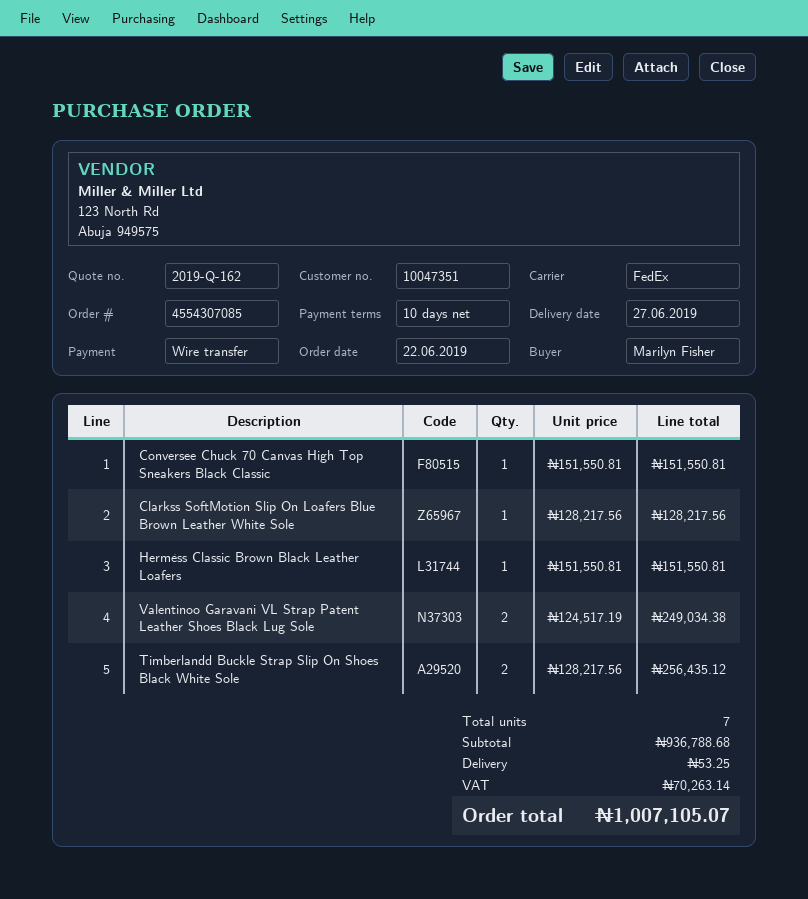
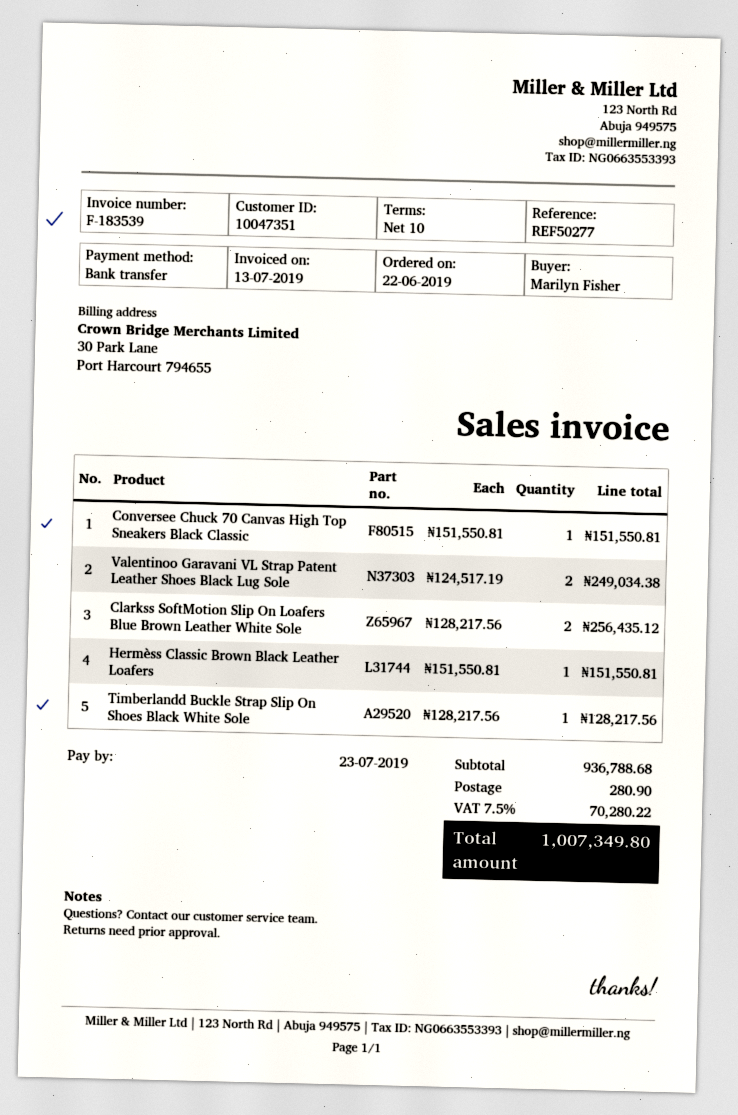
Clarkss SoftMotion Slip On Loafers Blue Brown Leather White Sole: 1 x 128217.56 = 128217.56 -> 2 x 128217.56 = 256435.12
Timberlandd Buckle Strap Slip On Shoes Black White Sole: 2 x 128217.56 = 256435.12 -> 1 x 128217.56 = 128217.56
shipping: 53.25 -> 280.90
tax: 70263.14 -> 70280.22
total: 1007105.07 -> 1007349.80

